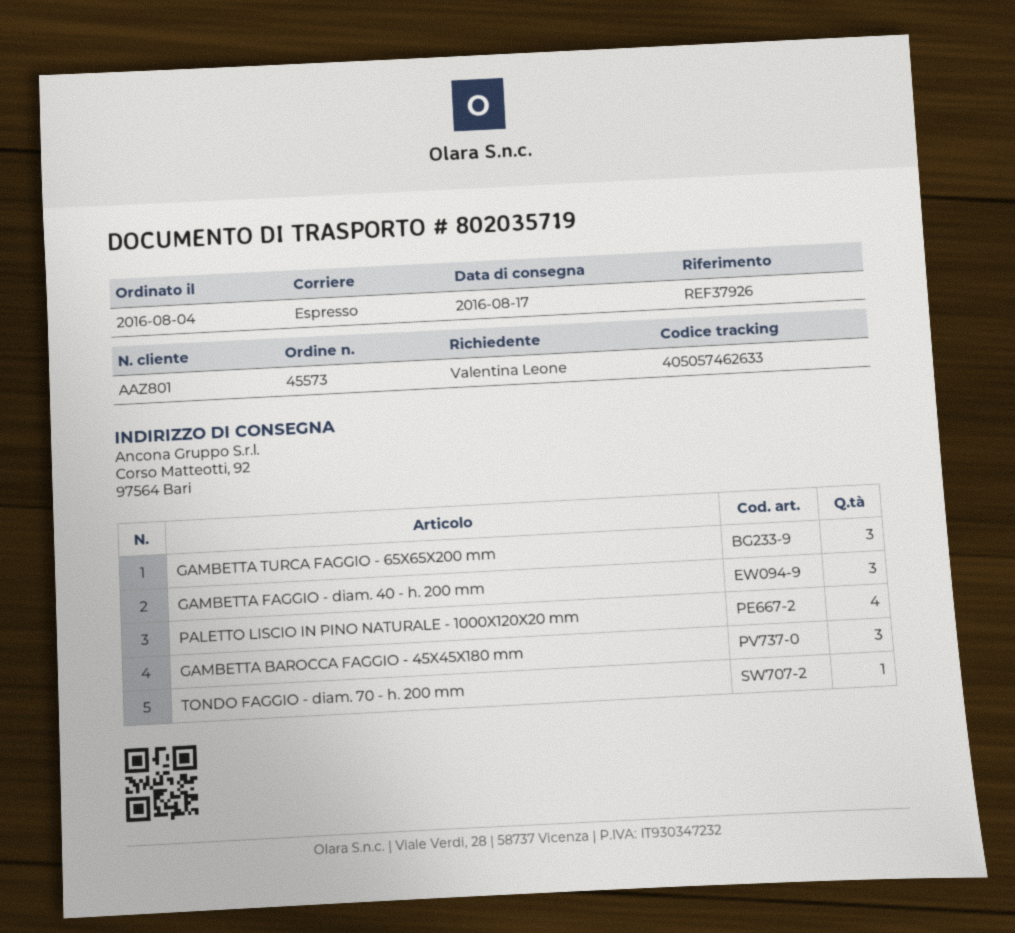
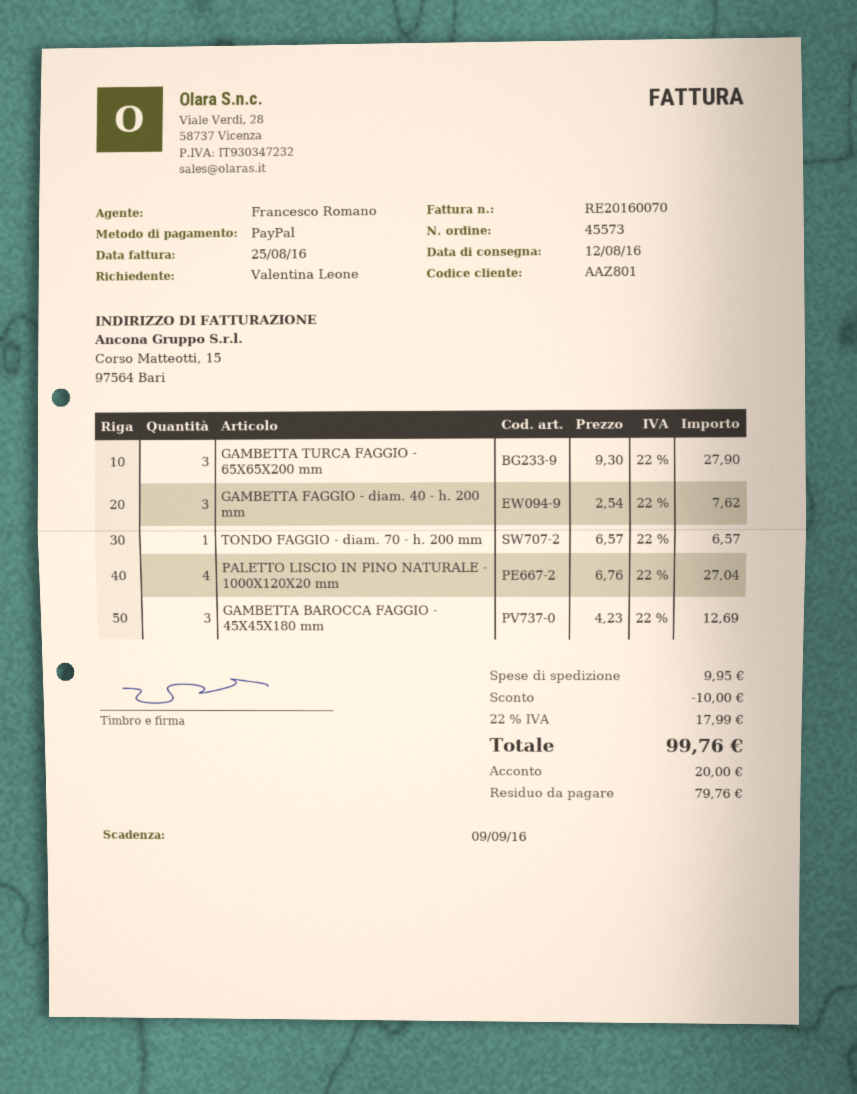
delivery date: 2016-08-17 -> 2016-08-12

